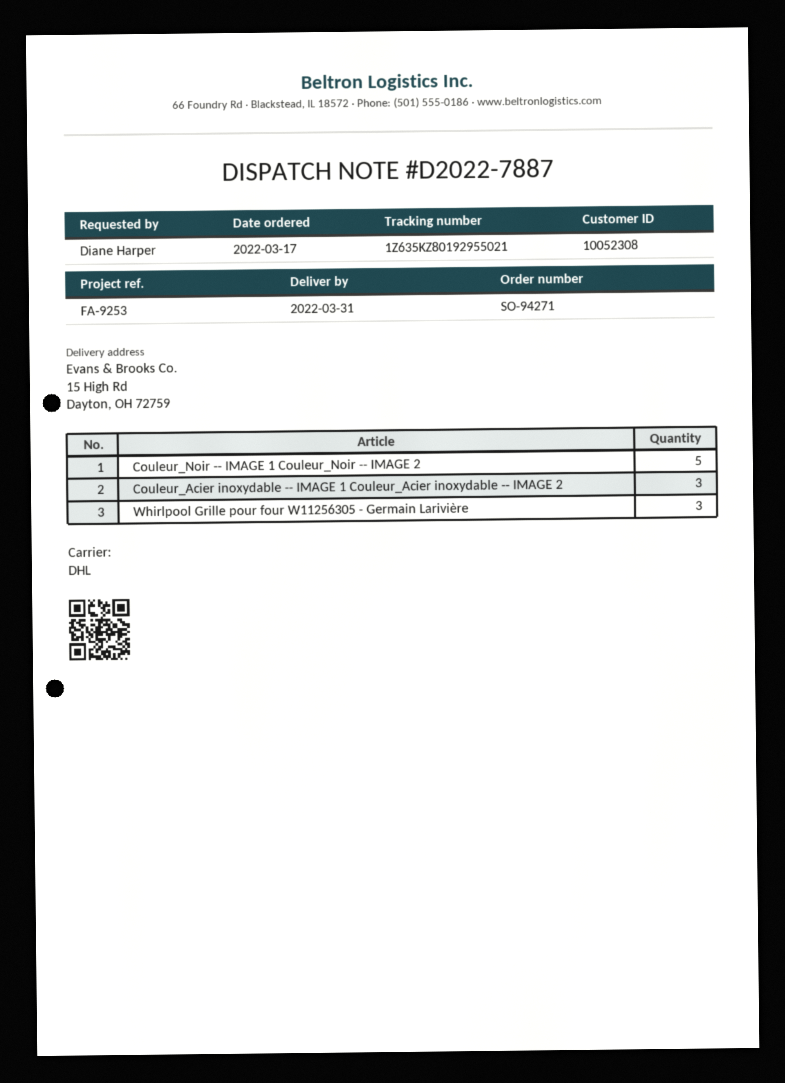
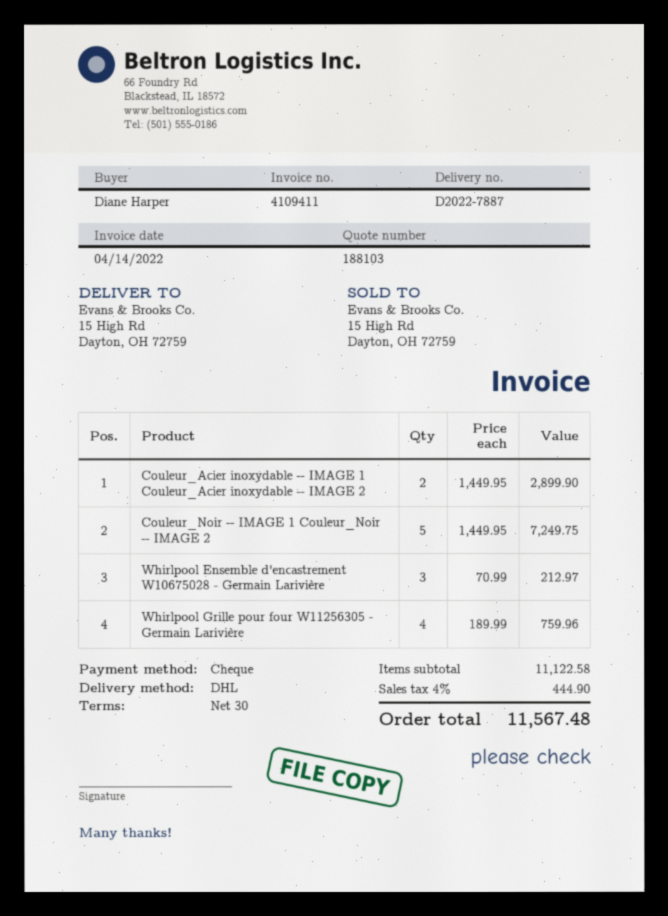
Couleur_Acier inoxydable -- IMAGE 1 Couleur_Acier inoxydable -- IMAGE 2: 3 -> 2
Whirlpool Grille pour four W11256305 - Germain Larivière: 3 -> 4
Whirlpool Ensemble d'encastrement W10675028 - Germain Larivière: none -> 3

